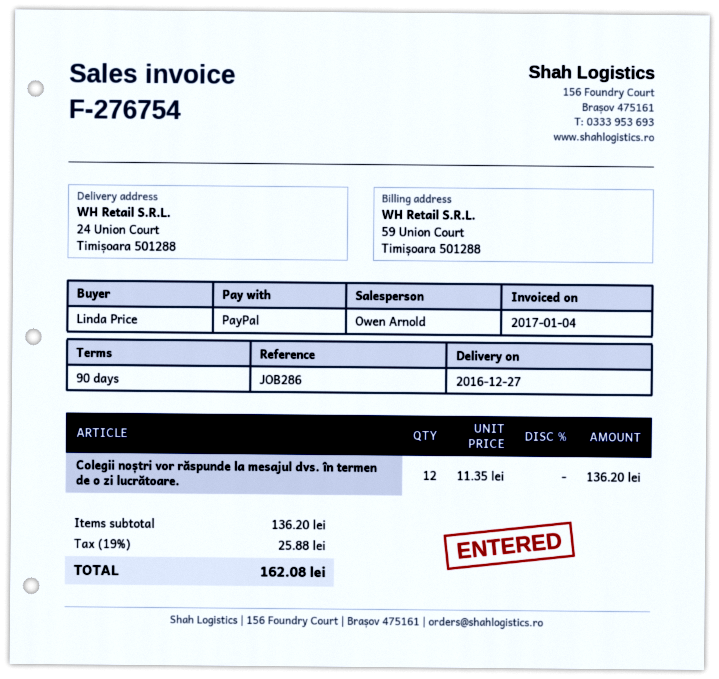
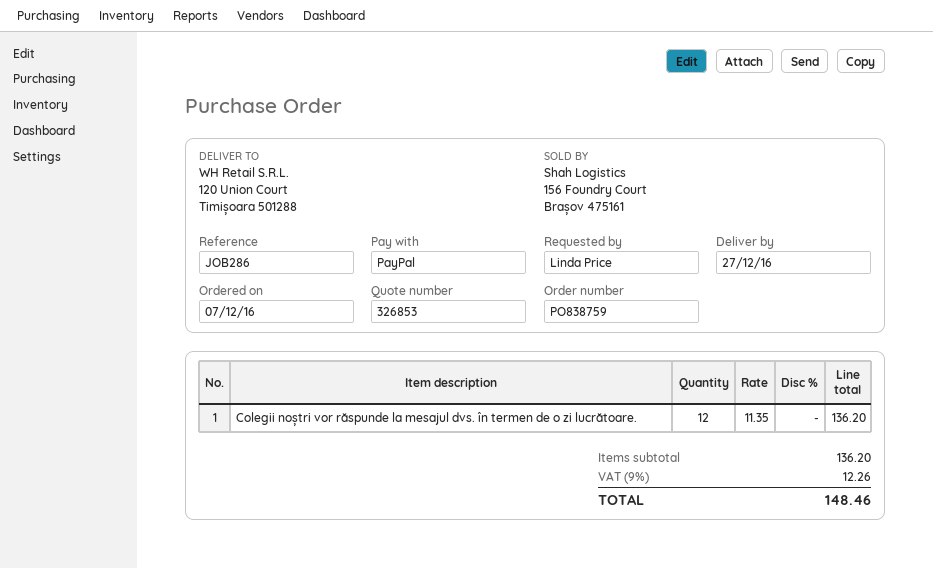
ship to: 24 Union Court, Timișoara 501288 -> 120 Union Court, Timișoara 501288
tax: 19% = 25.88 -> 9% = 12.26
total: 162.08 -> 148.46

